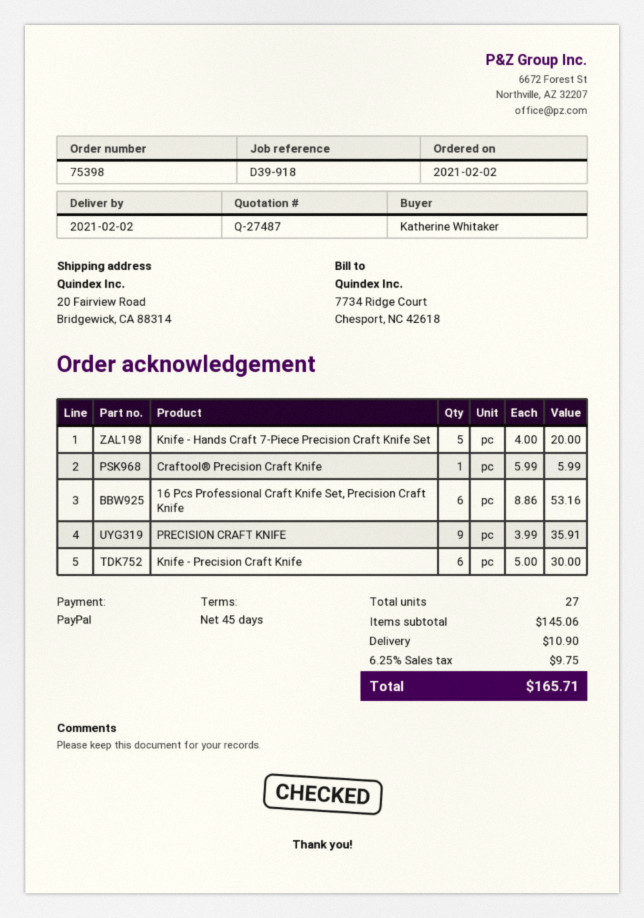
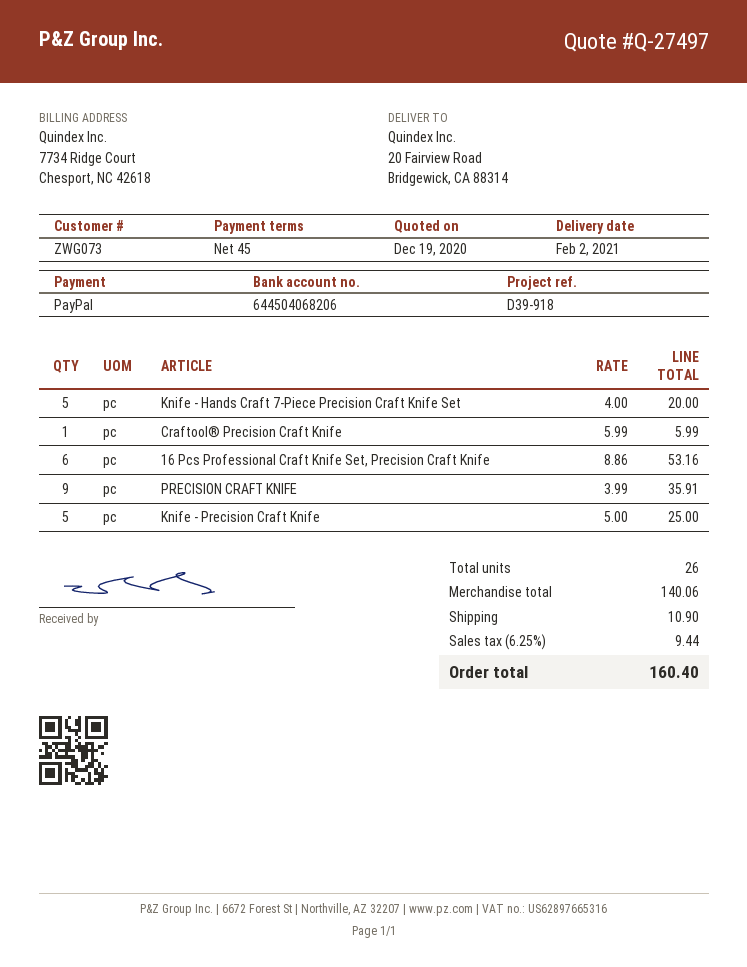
quote number: Q-27487 -> Q-27497
Knife - Precision Craft Knife: 6 x 5.00 = 30.00 -> 5 x 5.00 = 25.00
total quantity: 27 -> 26
subtotal: 145.06 -> 140.06
tax: 6.25% = 9.75 -> 6.25% = 9.44
total: 165.71 -> 160.40

